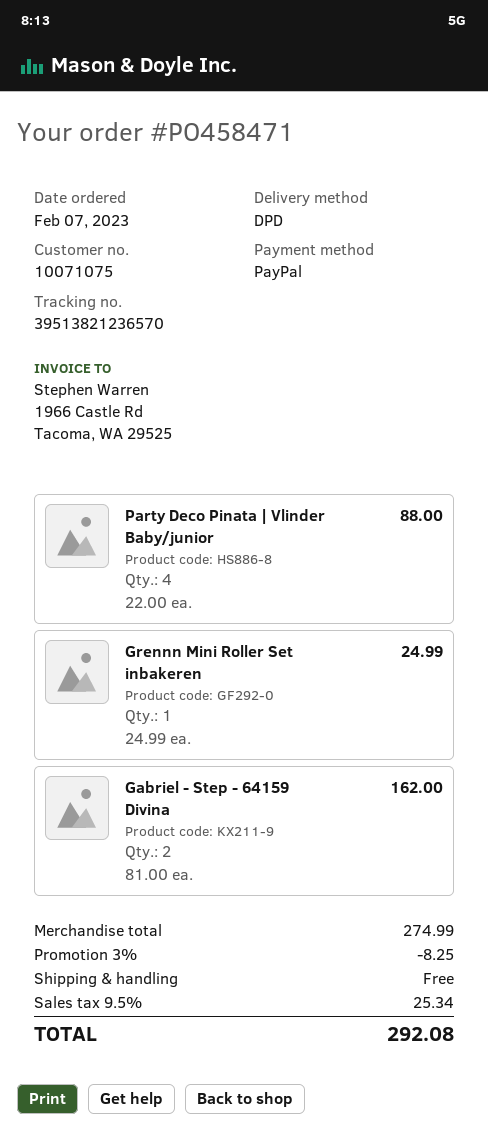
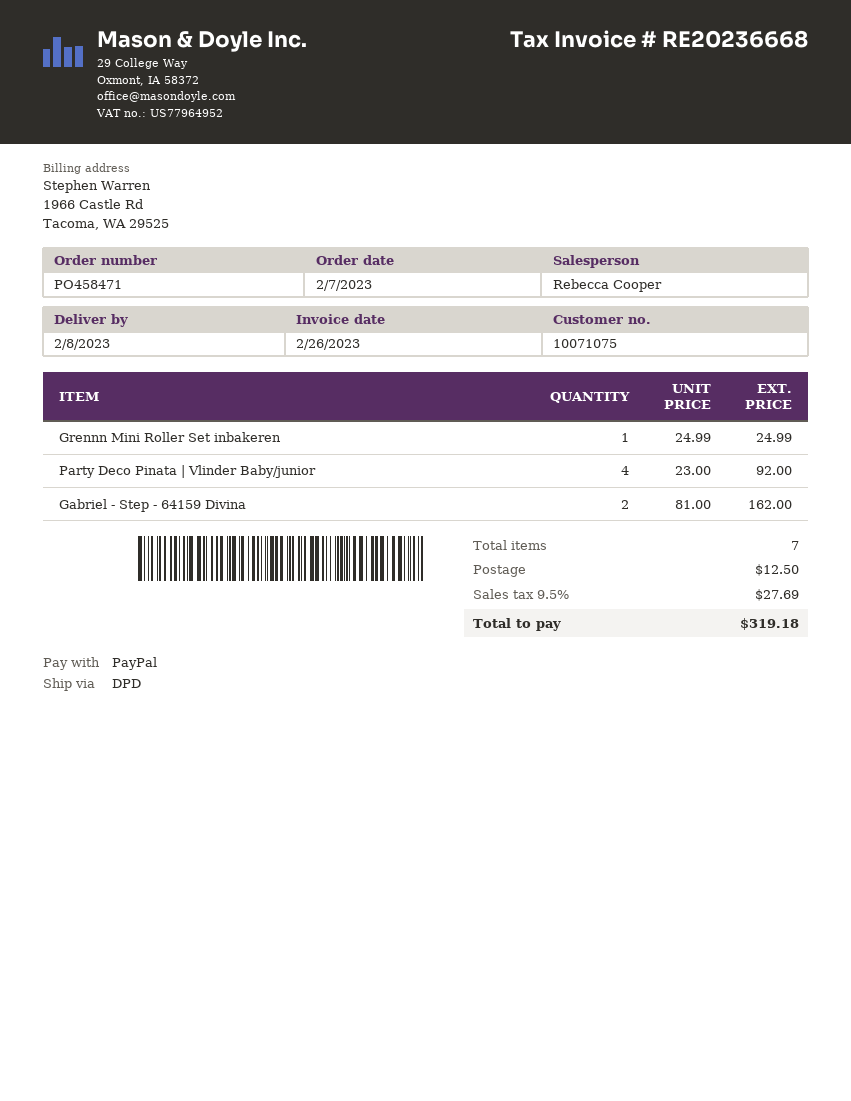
Party Deco Pinata | Vlinder Baby/junior: 4 x 22.00 = 88.00 -> 4 x 23.00 = 92.00
discount: 3% = 8.25 -> none
shipping: 0.00 -> 12.50
tax: 9.5% = 25.34 -> 9.5% = 27.69
total: 292.08 -> 319.18

